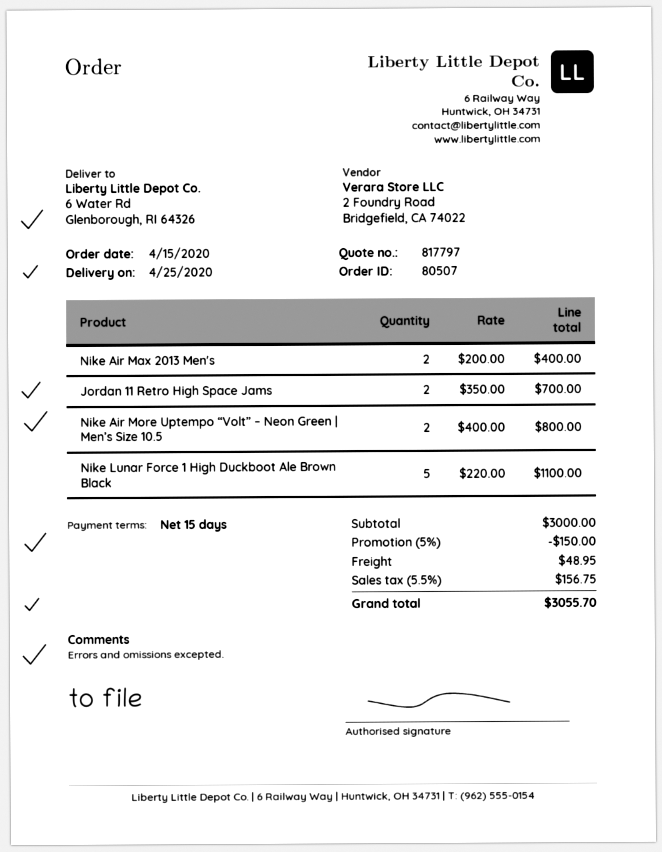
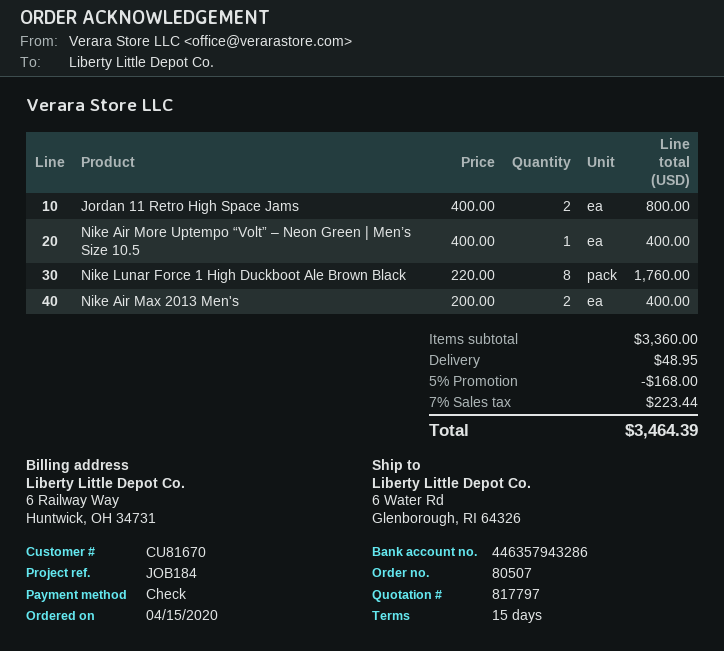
Jordan 11 Retro High Space Jams: 2 x 350.00 = 700.00 -> 2 x 400.00 = 800.00
Nike Air More Uptempo “Volt” – Neon Green | Men’s Size 10.5: 2 x 400.00 = 800.00 -> 1 x 400.00 = 400.00
Nike Lunar Force 1 High Duckboot Ale Brown Black: 5 x 220.00 = 1100.00 -> 8 x 220.00 = 1760.00
subtotal: 3000.00 -> 3360.00
discount: 5% = 150.00 -> 5% = 168.00
tax: 5.5% = 156.75 -> 7% = 223.44
total: 3055.70 -> 3464.39

